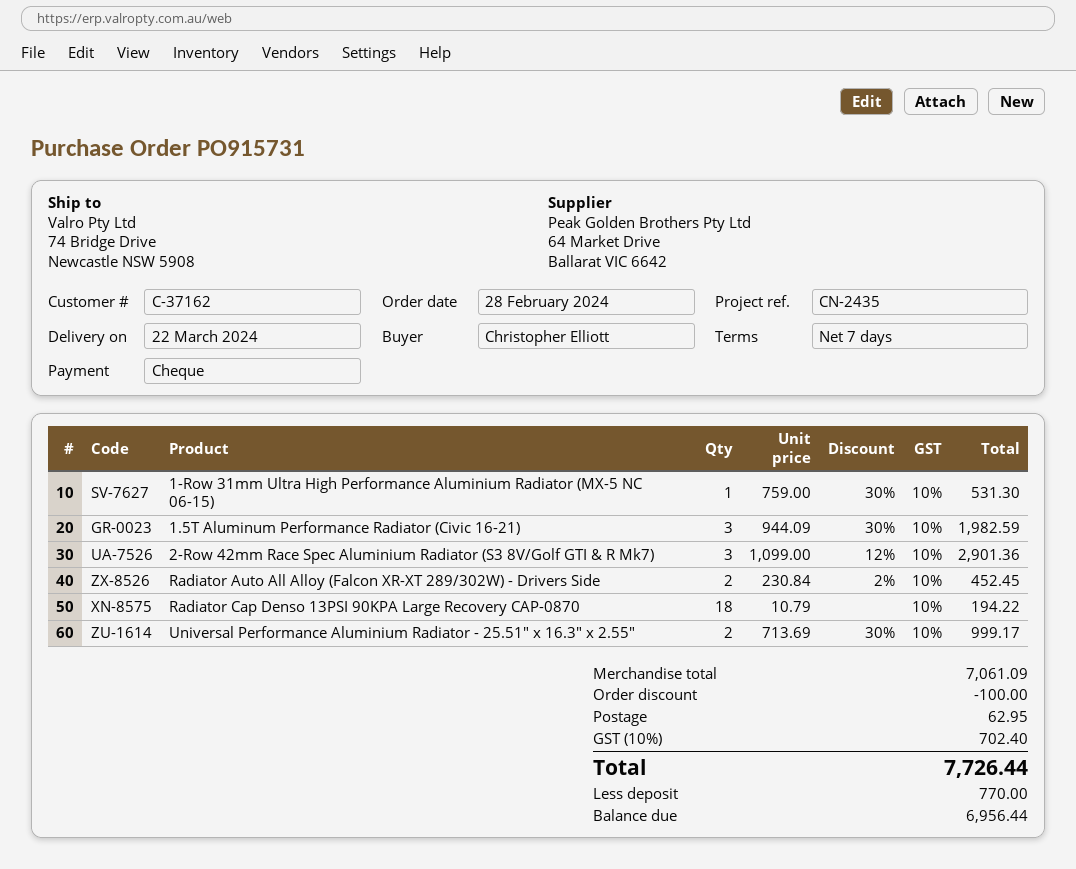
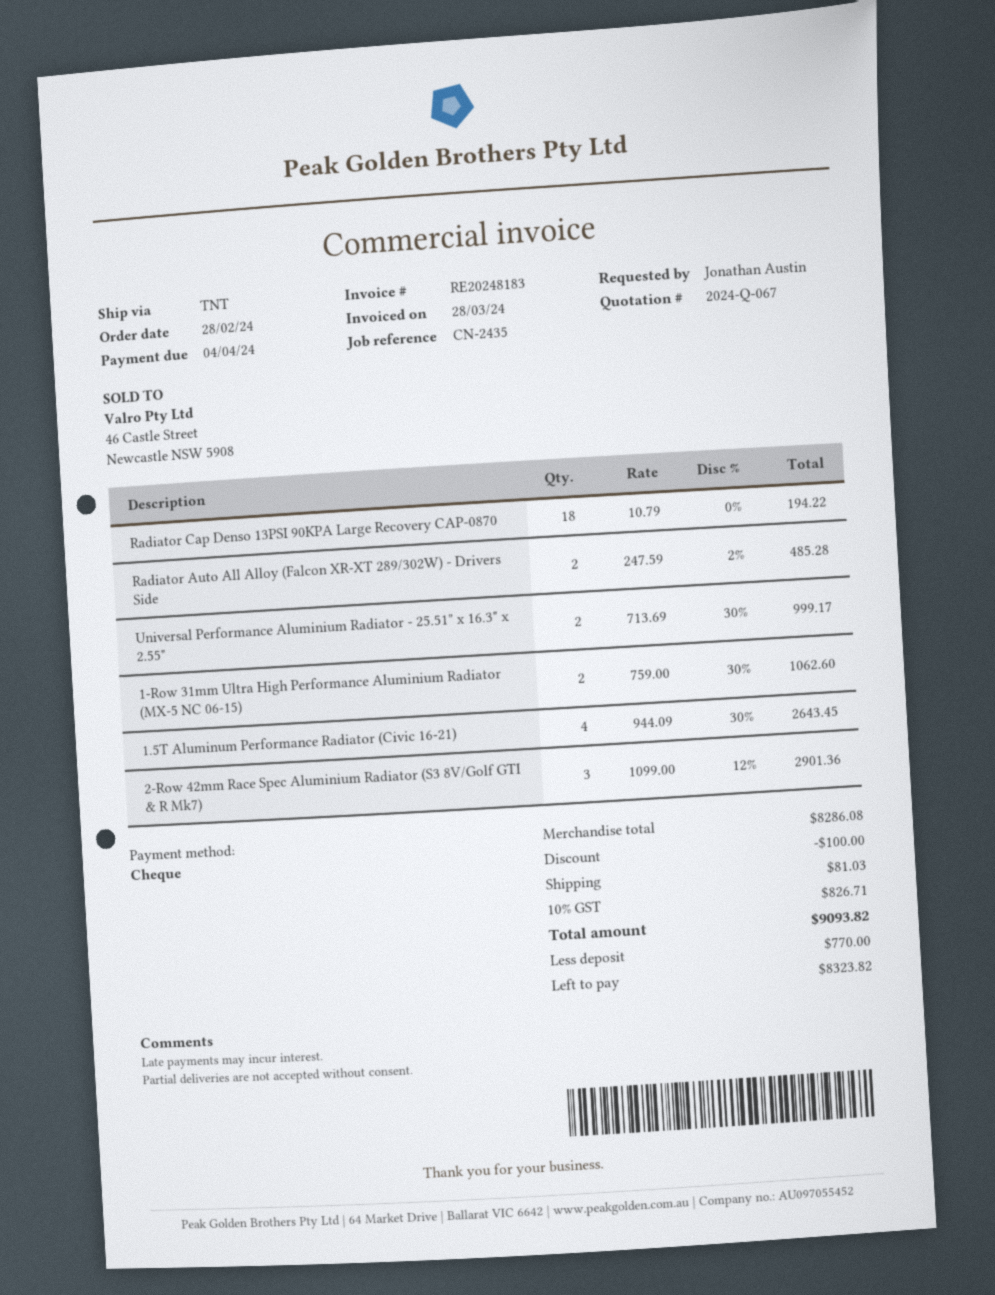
ordered by: Christopher Elliott -> Jonathan Austin
1-Row 31mm Ultra High Performance Aluminium Radiator (MX-5 NC 06-15): 1 x 759.00 - 30% = 531.30 -> 2 x 759.00 - 30% = 1062.60
1.5T Aluminum Performance Radiator (Civic 16-21): 3 x 944.09 - 30% = 1982.59 -> 4 x 944.09 - 30% = 2643.45
Radiator Auto All Alloy (Falcon XR-XT 289/302W) - Drivers Side: 2 x 230.84 - 2% = 452.45 -> 2 x 247.59 - 2% = 485.28
subtotal: 7061.09 -> 8286.08
shipping: 62.95 -> 81.03
tax: 10% = 702.40 -> 10% = 826.71
total: 7726.44 -> 9093.82
balance: 6956.44 -> 8323.82

